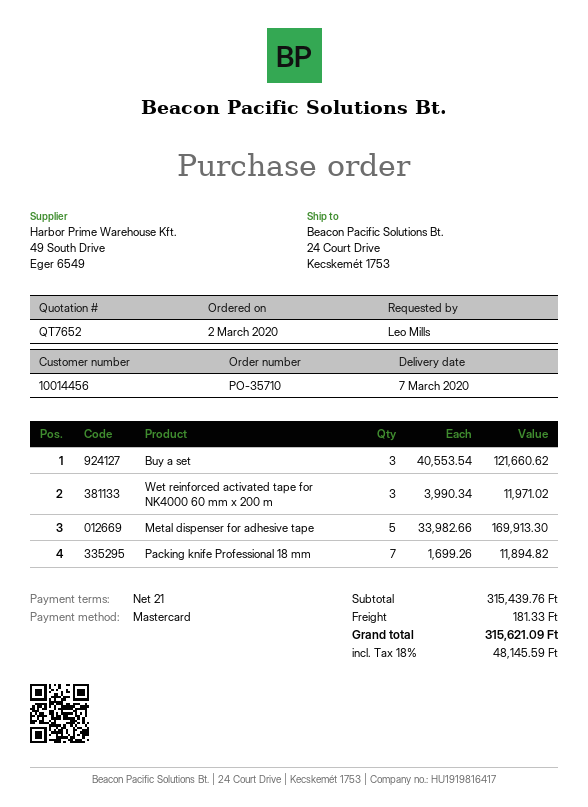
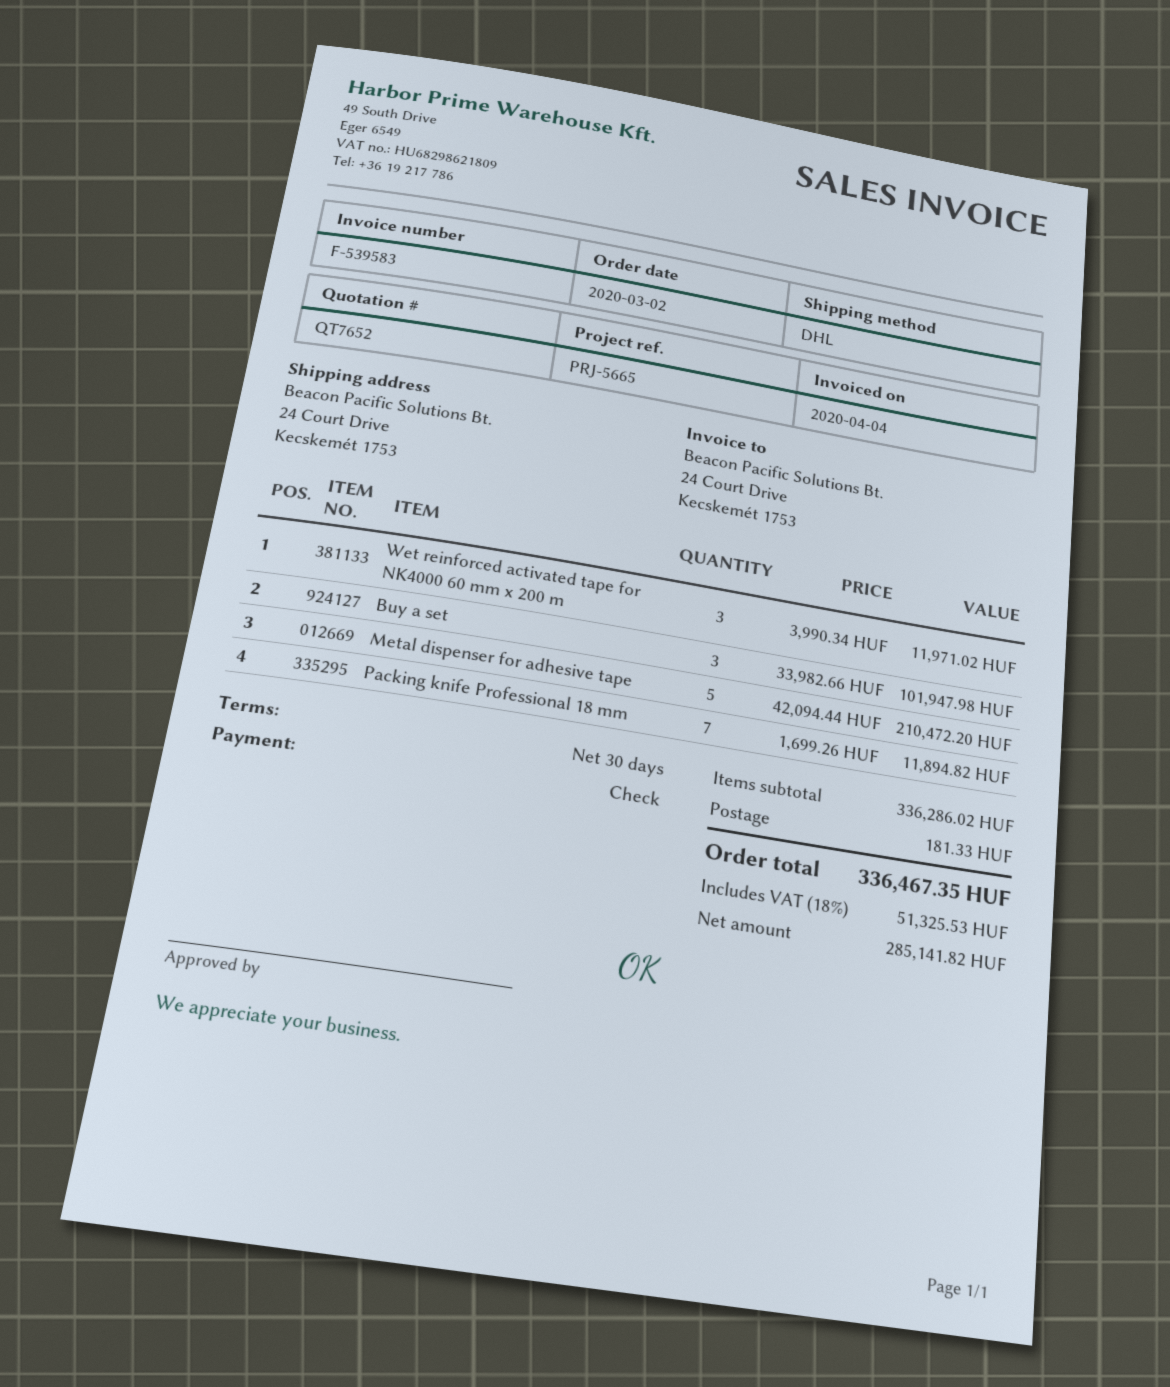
payment terms: 21 days -> 30 days
payment method: Mastercard -> cheque
Buy a set: 3 x 40553.54 = 121660.62 -> 3 x 33982.66 = 101947.98
Metal dispenser for adhesive tape: 5 x 33982.66 = 169913.30 -> 5 x 42094.44 = 210472.20
subtotal: 315439.76 -> 336286.02
tax: 18% = 48145.59 -> 18% = 51325.53
total: 315621.09 -> 336467.35

